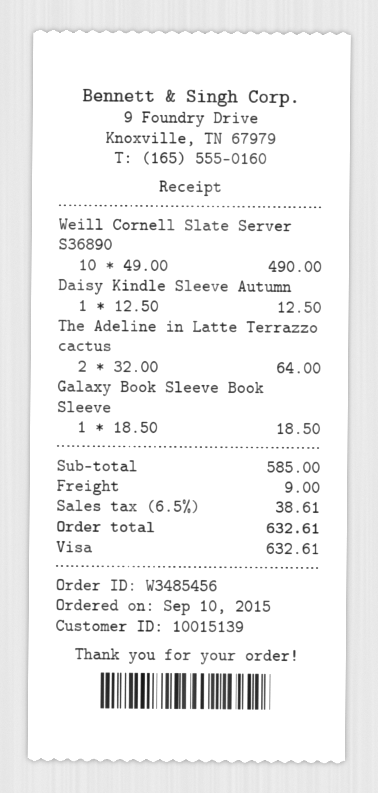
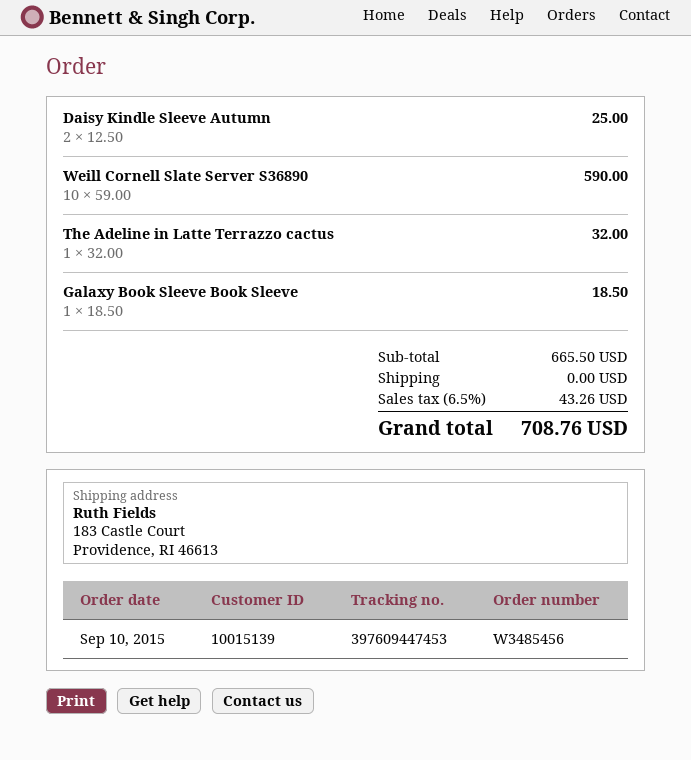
Weill Cornell Slate Server S36890: 10 x 49.00 = 490.00 -> 10 x 59.00 = 590.00
Daisy Kindle Sleeve Autumn: 1 x 12.50 = 12.50 -> 2 x 12.50 = 25.00
The Adeline in Latte Terrazzo cactus: 2 x 32.00 = 64.00 -> 1 x 32.00 = 32.00
subtotal: 585.00 -> 665.50
shipping: 9.00 -> 0.00
tax: 6.5% = 38.61 -> 6.5% = 43.26
total: 632.61 -> 708.76

